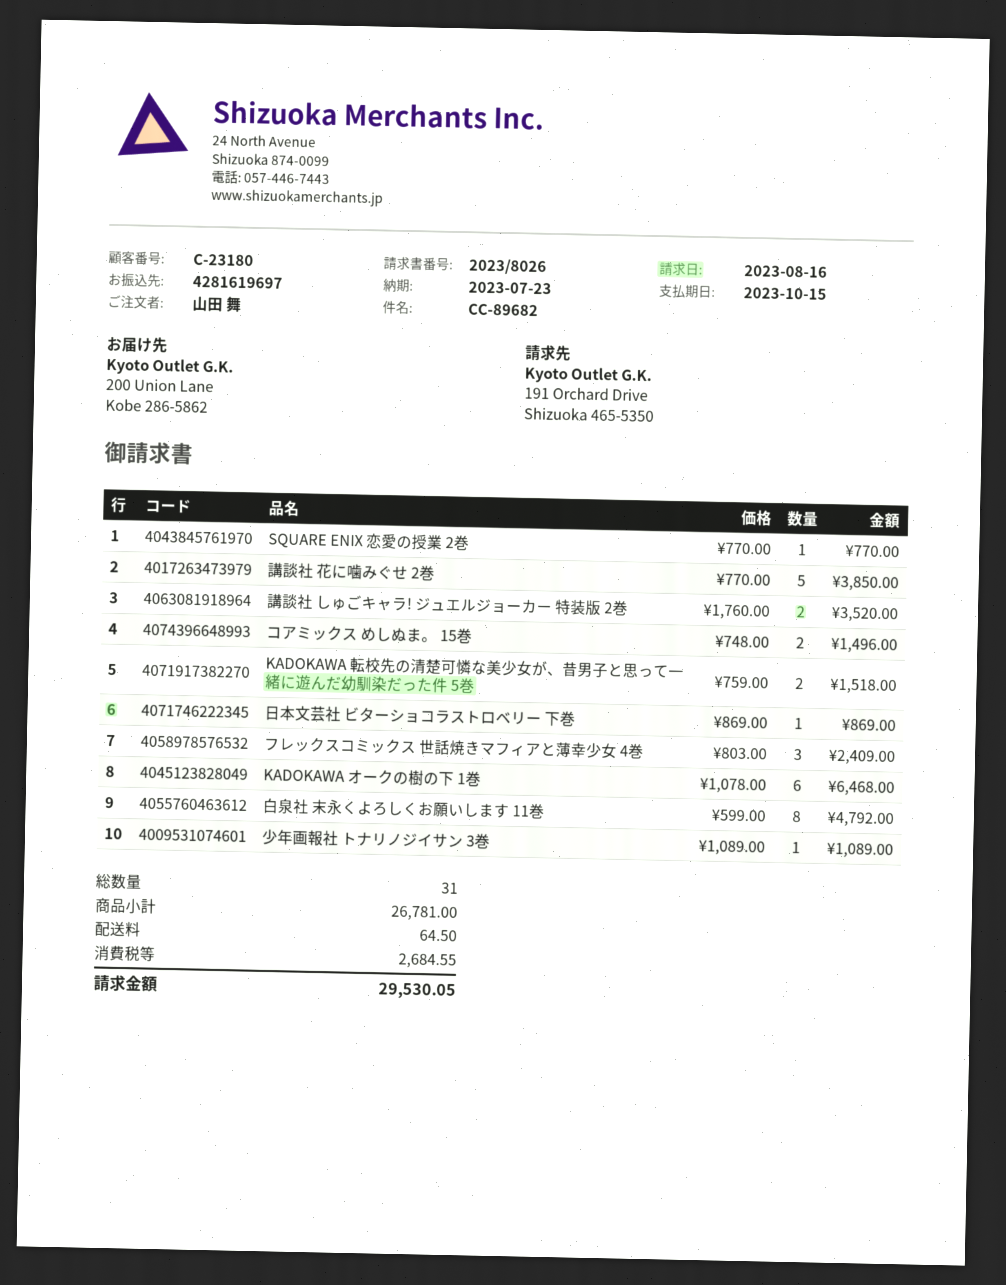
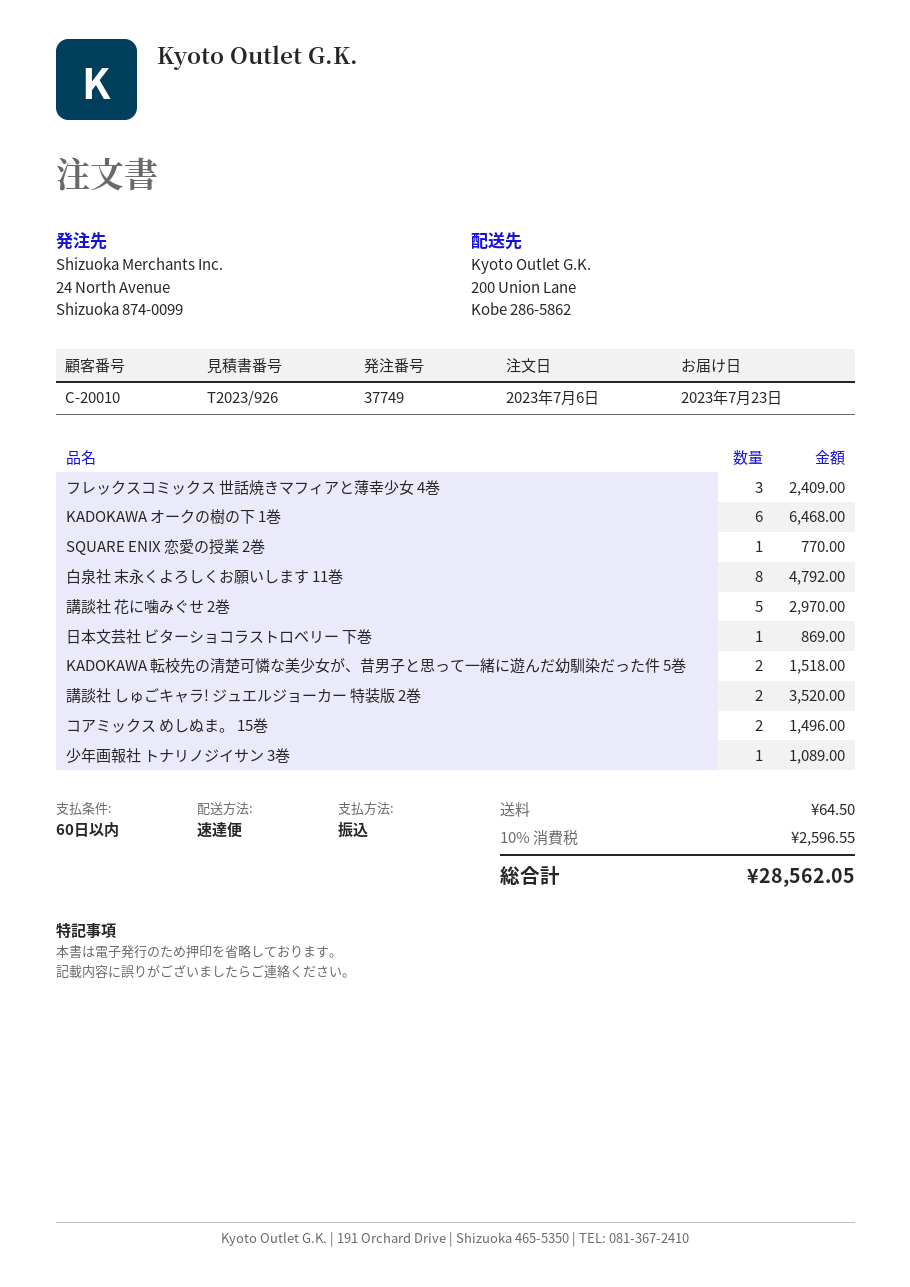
customer number: C-23180 -> C-20010
講談社 花に噛みぐせ 2巻: 5 for 3850.00 -> 5 for 2970.00
tax: 2684.55 -> 2596.55
total: 29530.05 -> 28562.05

